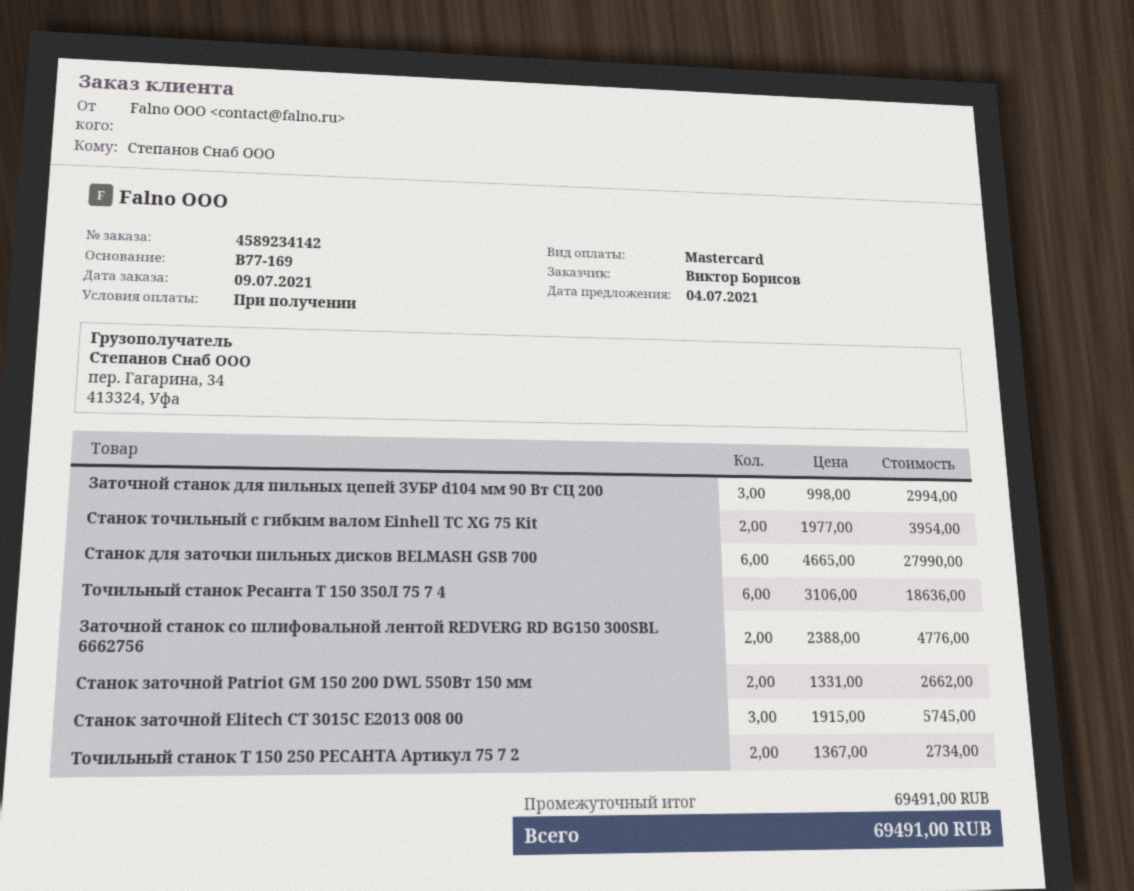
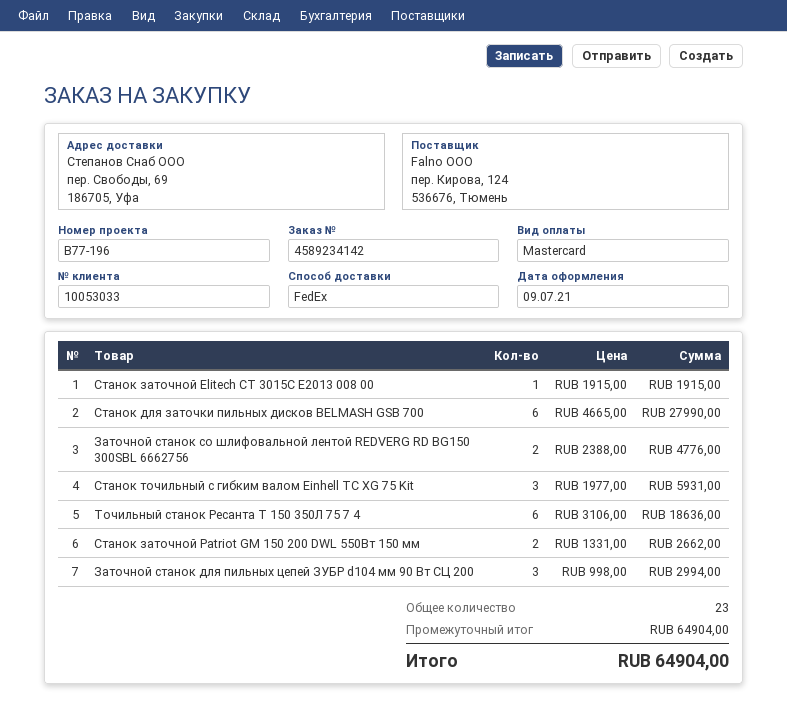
reference: B77-169 -> B77-196
ship to: пер. Гагарина, 34, 413324, Уфа -> пер. Свободы, 69, 186705, Уфа
Станок точильный с гибким валом Einhell TC XG 75 Kit: 2 x 1977.00 = 3954.00 -> 3 x 1977.00 = 5931.00
Станок заточной Elitech СТ 3015С E2013 008 00: 3 x 1915.00 = 5745.00 -> 1 x 1915.00 = 1915.00
Точильный станок Т 150 250 РЕСАНТА Артикул 75 7 2: 2 x 1367.00 = 2734.00 -> none
subtotal: 69491.00 -> 64904.00
total: 69491.00 -> 64904.00

